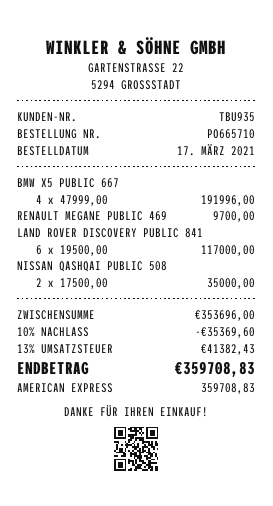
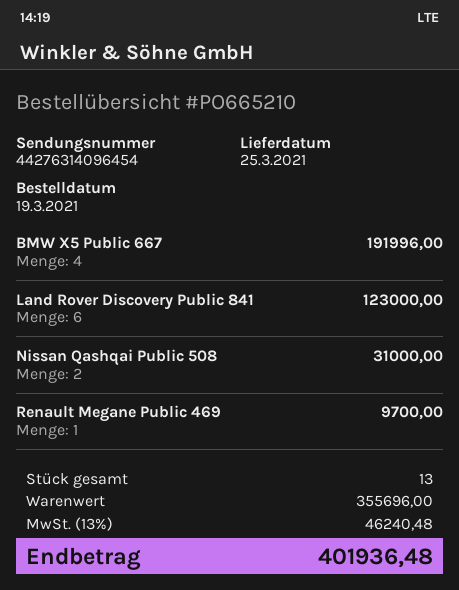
order number: PO665710 -> PO665210
order date: 2021-03-17 -> 2021-03-19
LAND ROVER DISCOVERY PUBLIC 841: 6 for 117000.00 -> 6 for 123000.00
NISSAN QASHQAI PUBLIC 508: 2 for 35000.00 -> 2 for 31000.00
subtotal: 353696.00 -> 355696.00
discount: 10% = 35369.60 -> none
tax: 13% = 41382.43 -> 13% = 46240.48
total: 359708.83 -> 401936.48

